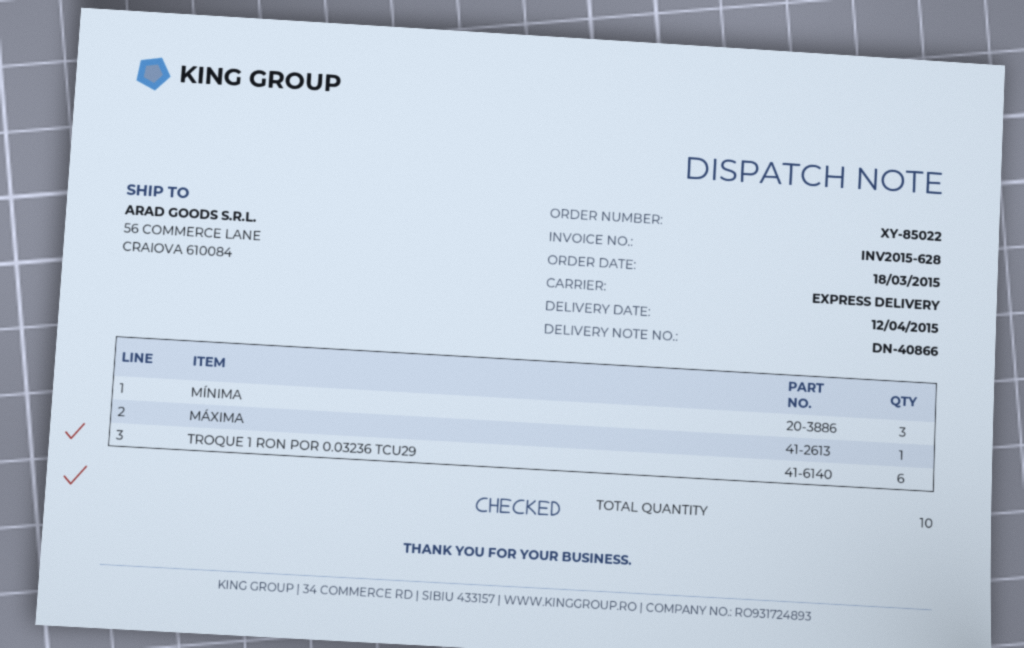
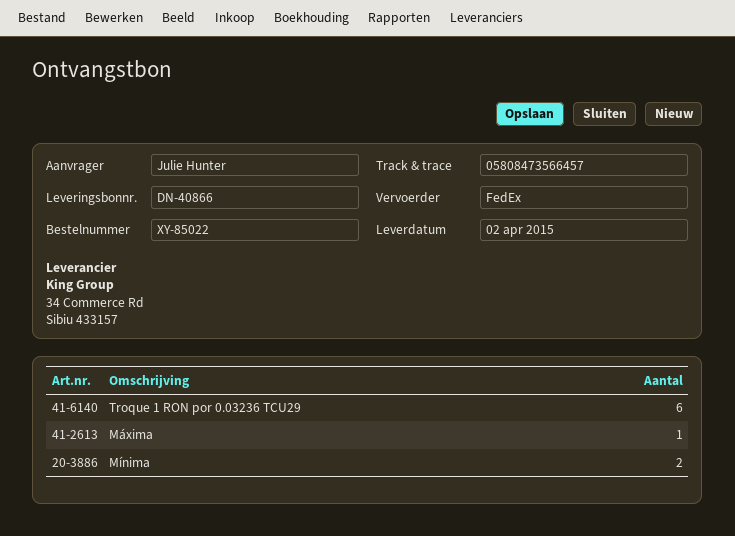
delivery date: 2015-04-12 -> 2015-04-02
shipping method: express -> FedEx
MÍNIMA: 3 -> 2

